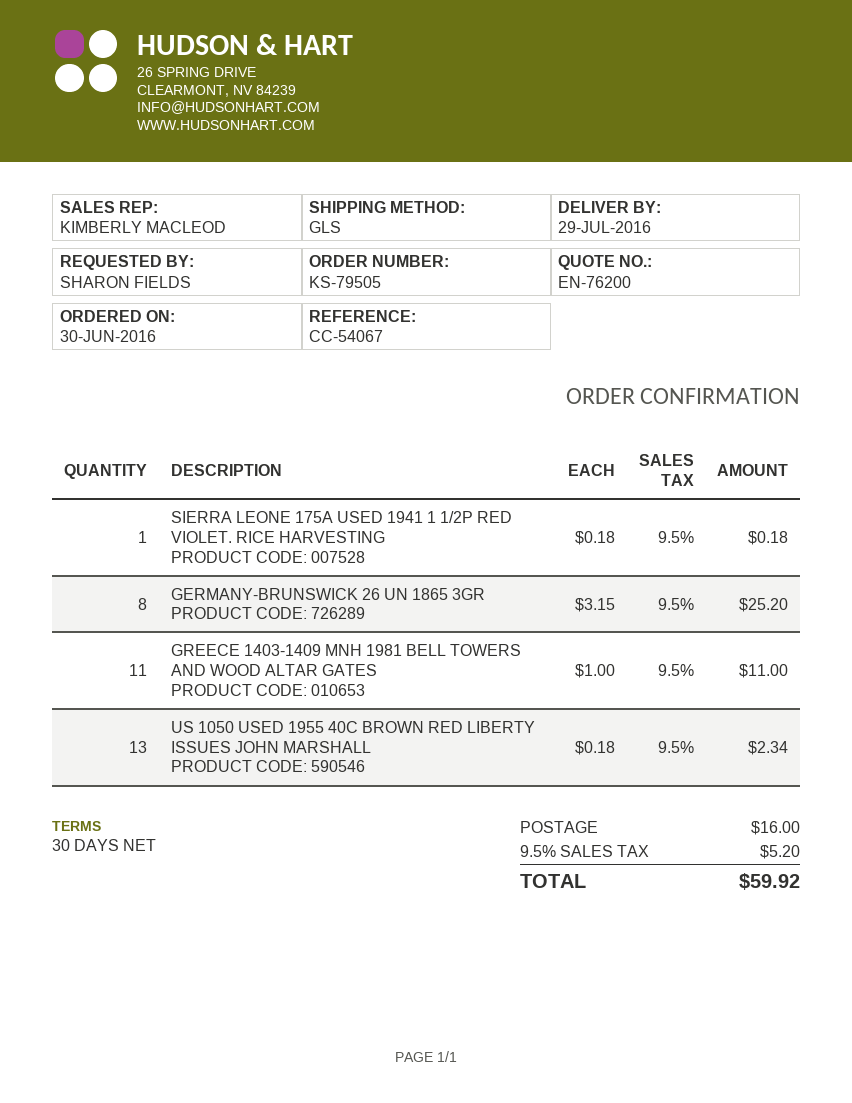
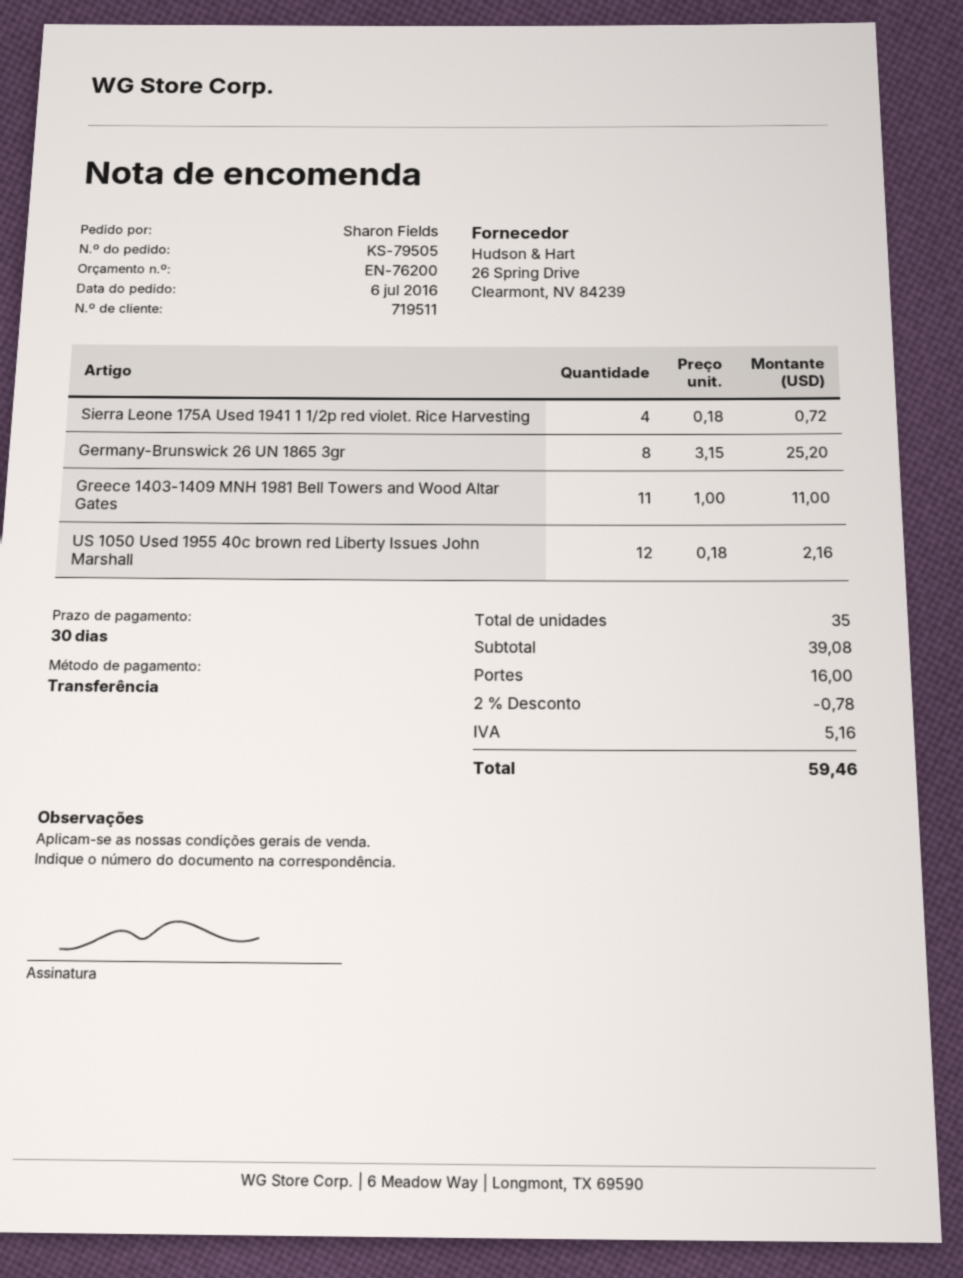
order date: 2016-06-30 -> 2016-07-06
SIERRA LEONE 175A USED 1941 1 1/2P RED VIOLET. RICE HARVESTING: 1 x 0.18 = 0.18 -> 4 x 0.18 = 0.72
US 1050 USED 1955 40C BROWN RED LIBERTY ISSUES JOHN MARSHALL: 13 x 0.18 = 2.34 -> 12 x 0.18 = 2.16
discount: none -> 2% = 0.78
tax: 5.20 -> 5.16
total: 59.92 -> 59.46

